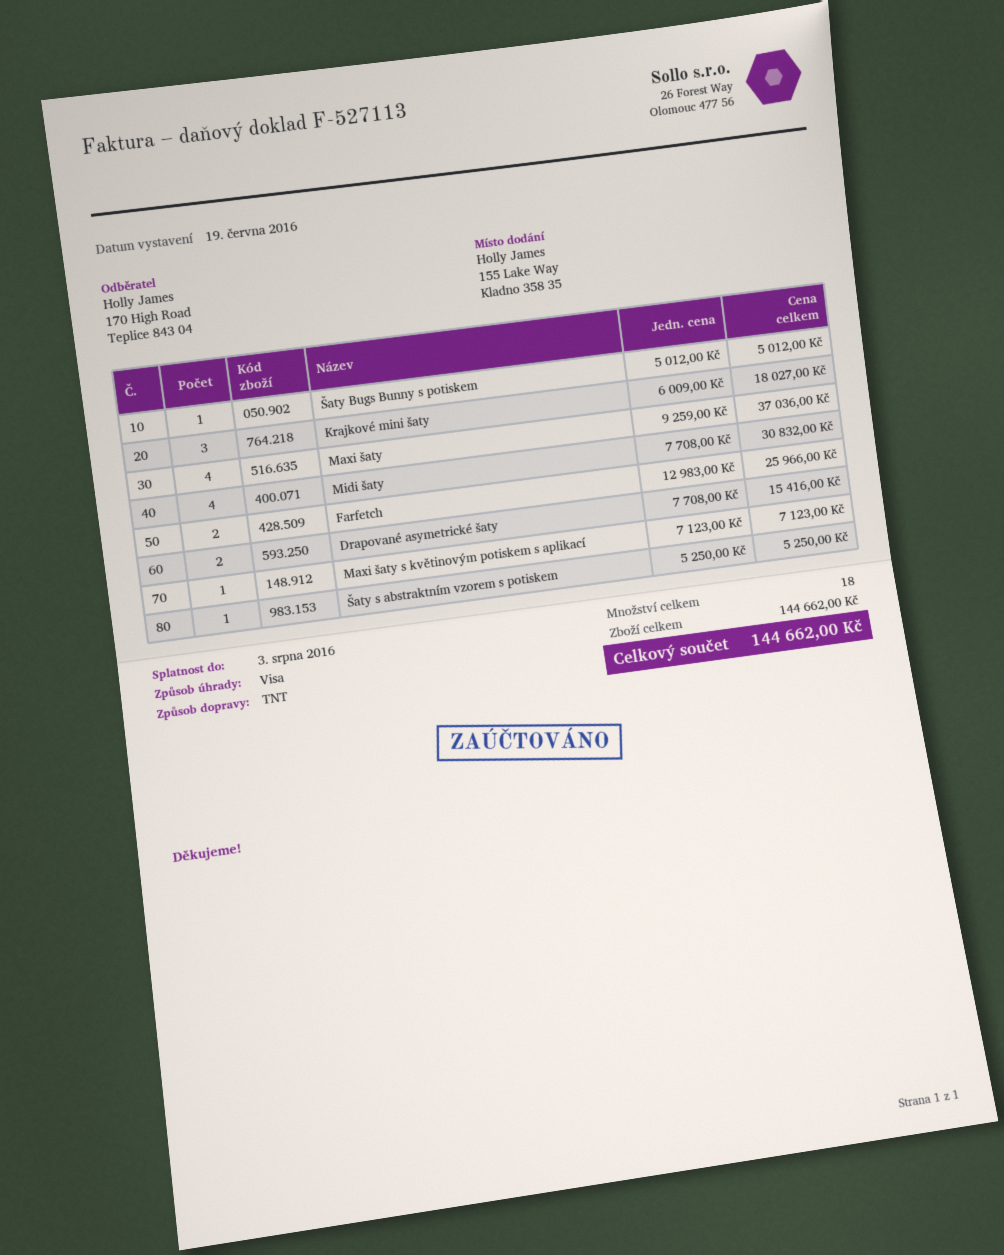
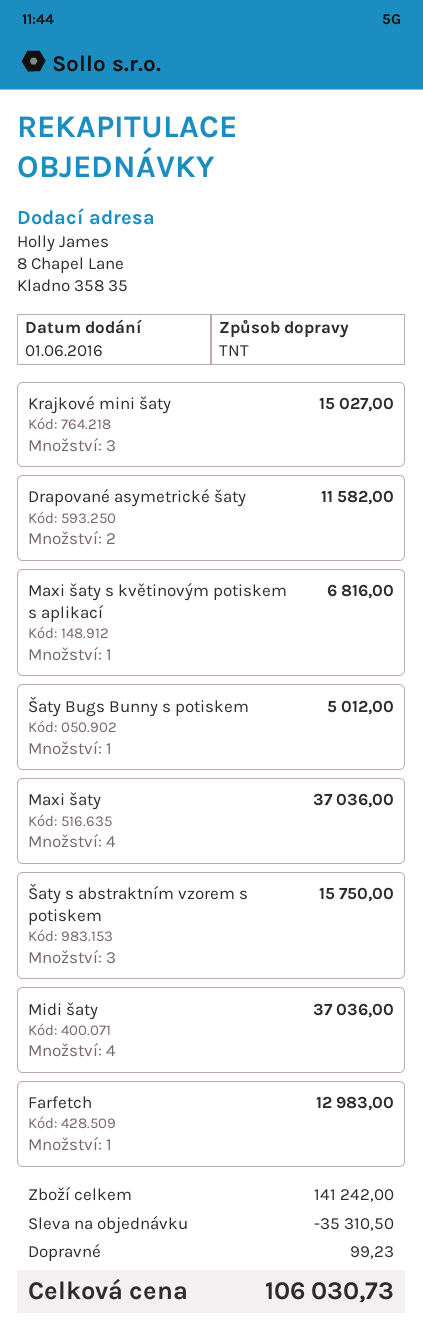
ship to: 155 Lake Way, Kladno 358 35 -> 8 Chapel Lane, Kladno 358 35
Krajkové mini šaty: 3 for 18027.00 -> 3 for 15027.00
Midi šaty: 4 for 30832.00 -> 4 for 37036.00
Farfetch: 2 for 25966.00 -> 1 for 12983.00
Drapované asymetrické šaty: 2 for 15416.00 -> 2 for 11582.00
Maxi šaty s květinovým potiskem s aplikací: 1 for 7123.00 -> 1 for 6816.00
Šaty s abstraktním vzorem s potiskem: 1 for 5250.00 -> 3 for 15750.00
subtotal: 144662.00 -> 141242.00
discount: none -> 35310.50
shipping: none -> 99.23
total: 144662.00 -> 106030.73

